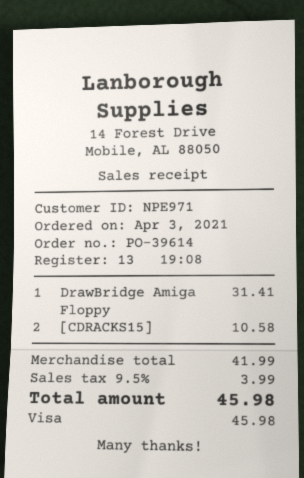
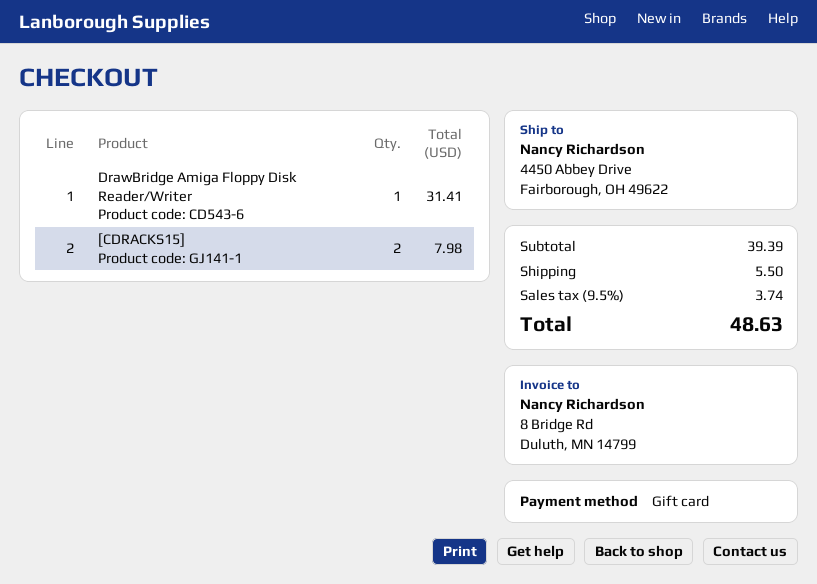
payment method: Visa -> gift card
[CDRACKS15]: 2 for 10.58 -> 2 for 7.98
subtotal: 41.99 -> 39.39
shipping: none -> 5.50
tax: 9.5% = 3.99 -> 9.5% = 3.74
total: 45.98 -> 48.63

